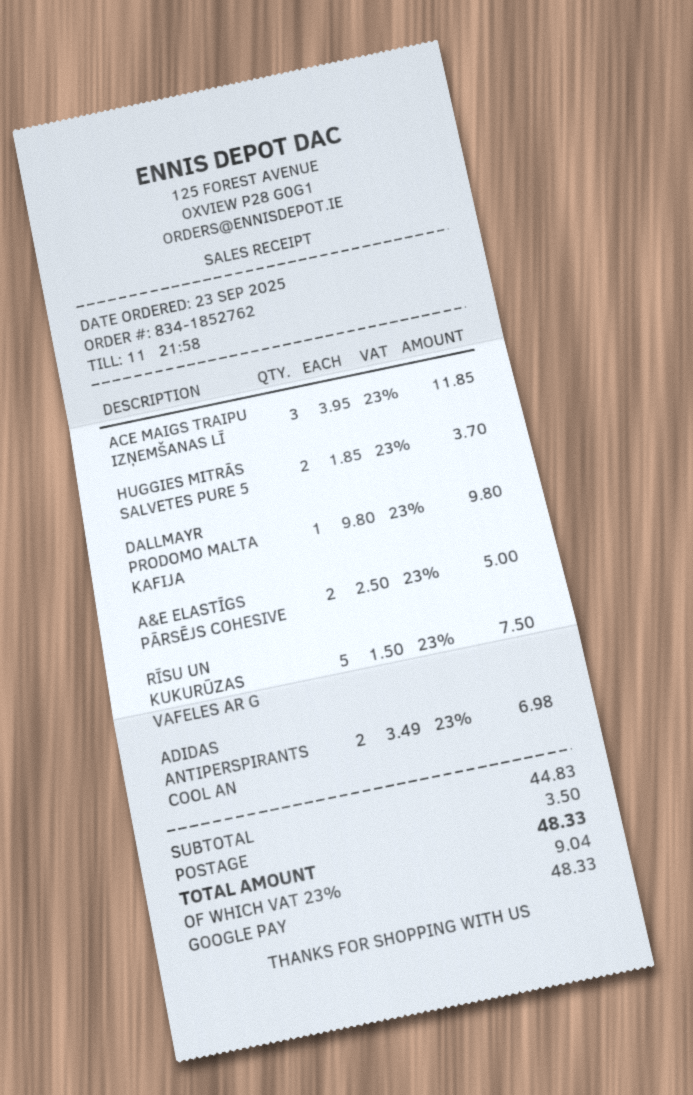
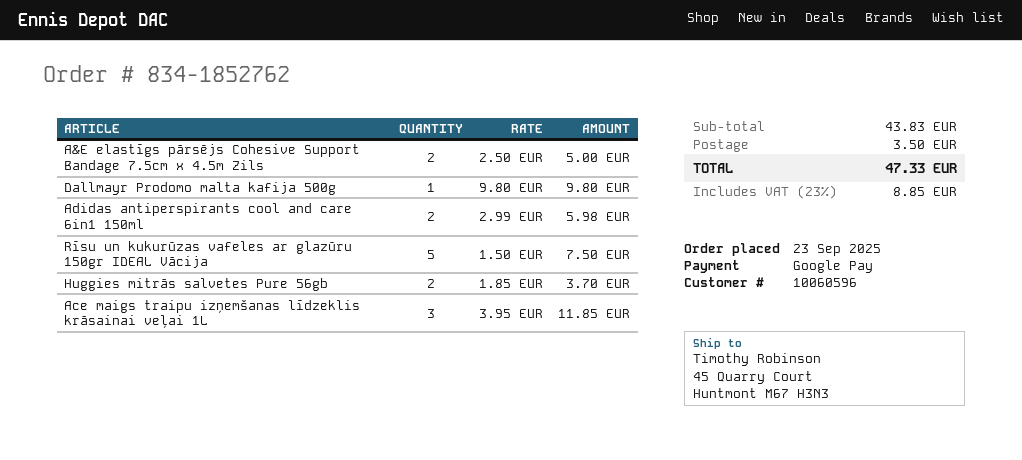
ADIDAS ANTIPERSPIRANTS COOL AN: 2 x 3.49 = 6.98 -> 2 x 2.99 = 5.98
subtotal: 44.83 -> 43.83
tax: 23% = 9.04 -> 23% = 8.85
total: 48.33 -> 47.33

